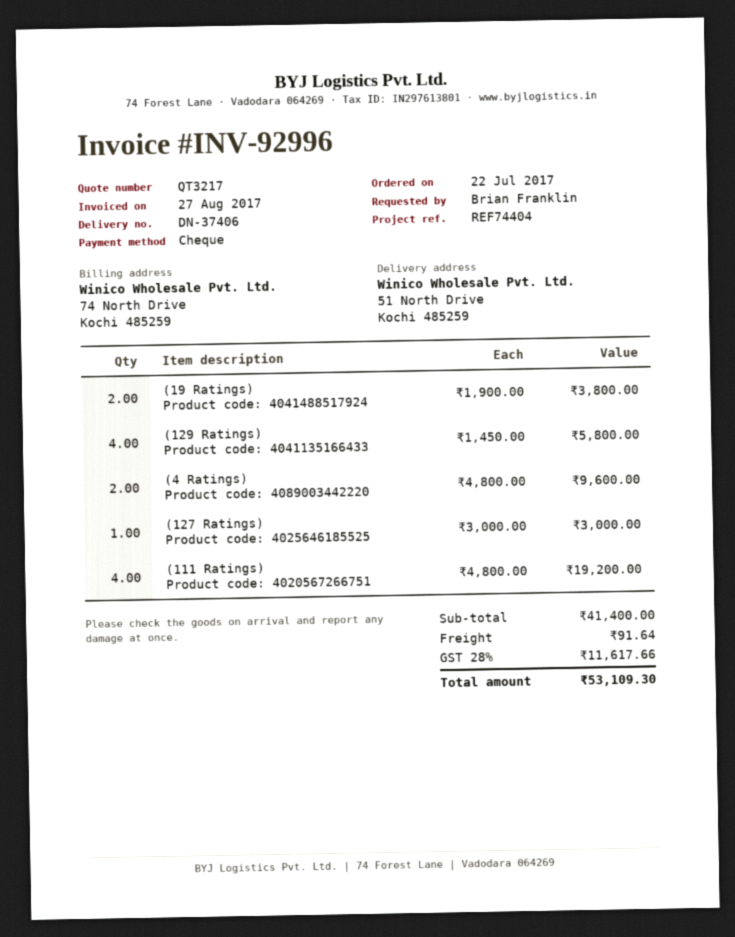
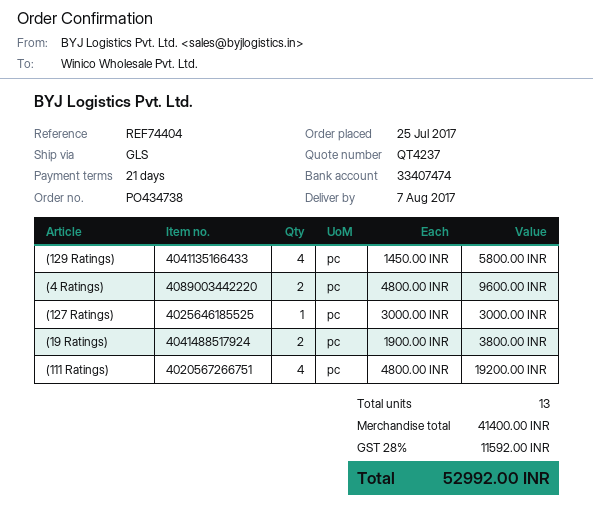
quote number: QT3217 -> QT4237
order date: 2017-07-22 -> 2017-07-25
shipping: 91.64 -> none
tax: 28% = 11617.66 -> 28% = 11592.00
total: 53109.30 -> 52992.00

